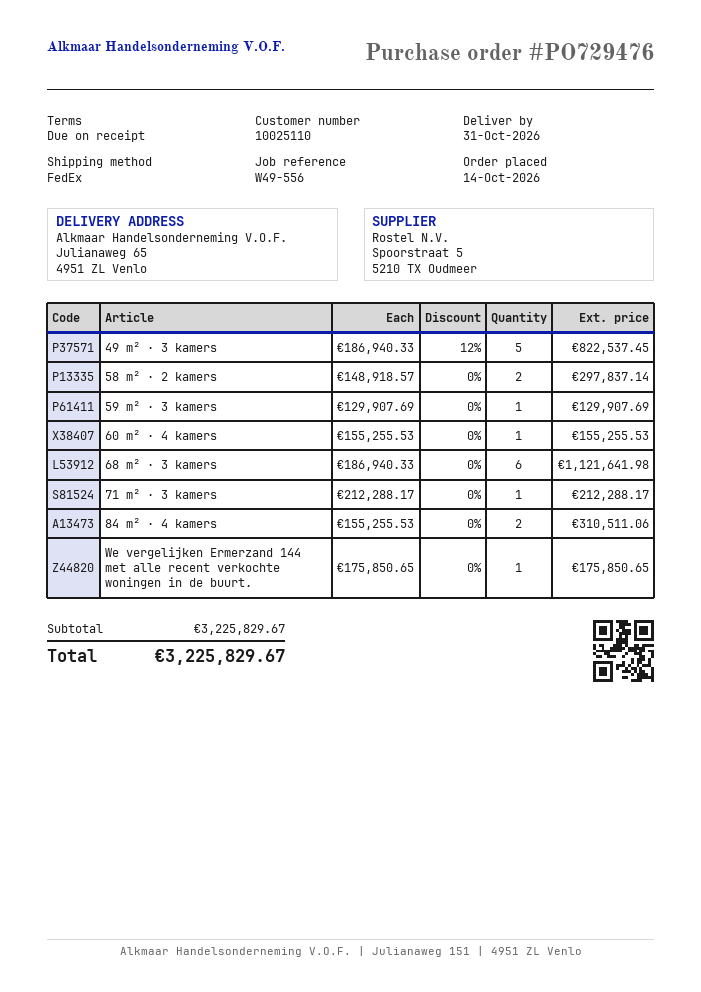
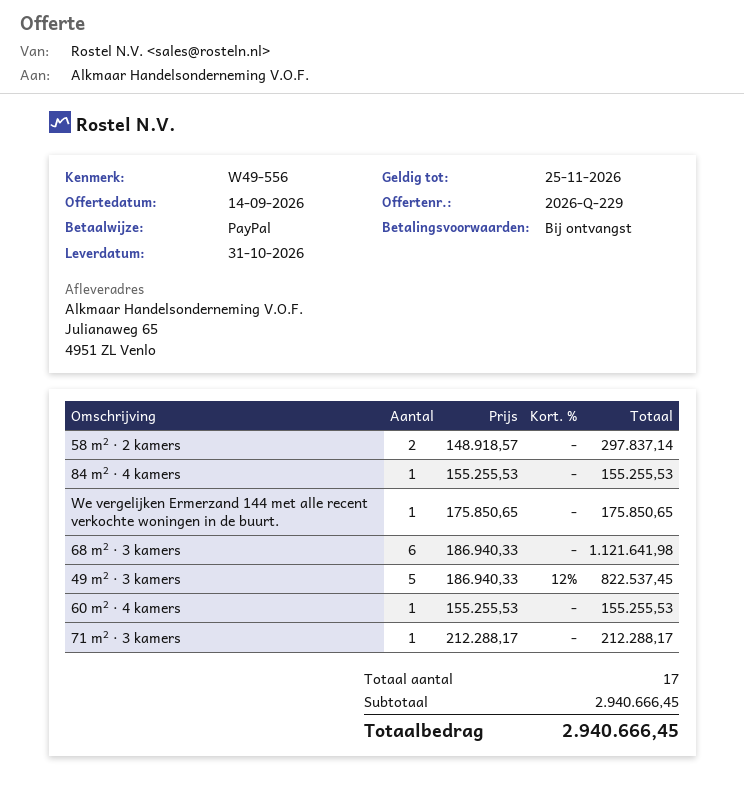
59 m² · 3 kamers: 1 x 129907.69 = 129907.69 -> none
84 m² · 4 kamers: 2 x 155255.53 = 310511.06 -> 1 x 155255.53 = 155255.53
subtotal: 3225829.67 -> 2940666.45
total: 3225829.67 -> 2940666.45

